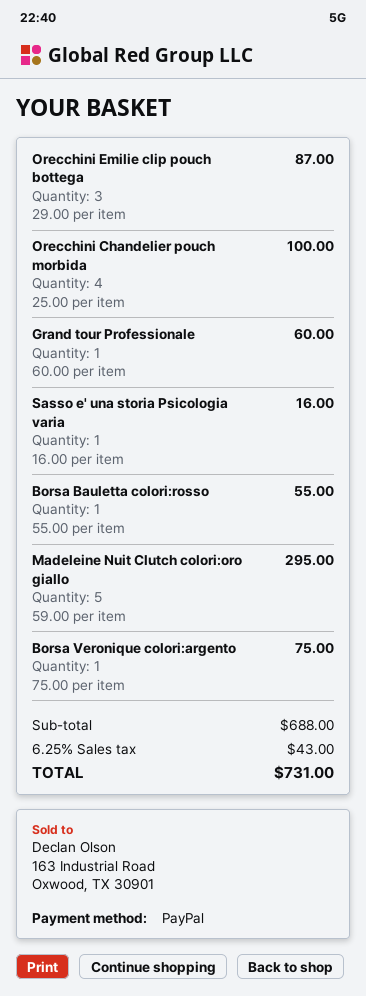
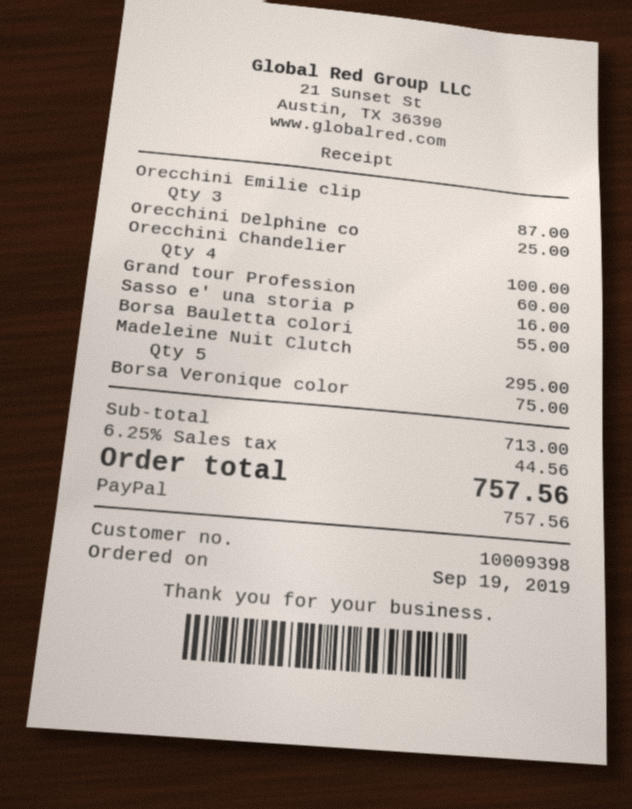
Orecchini Delphine co: none -> 1 for 25.00
subtotal: 688.00 -> 713.00
tax: 6.25% = 43.00 -> 6.25% = 44.56
total: 731.00 -> 757.56

